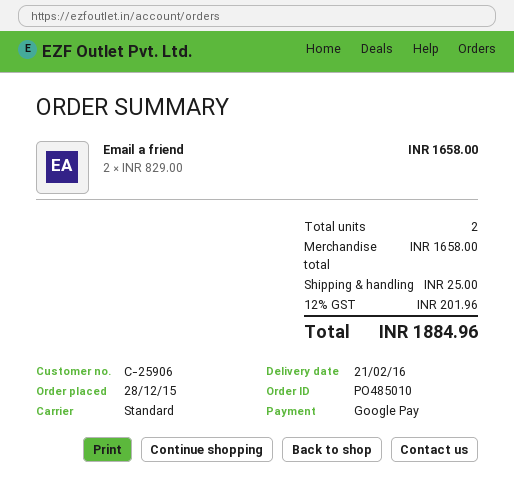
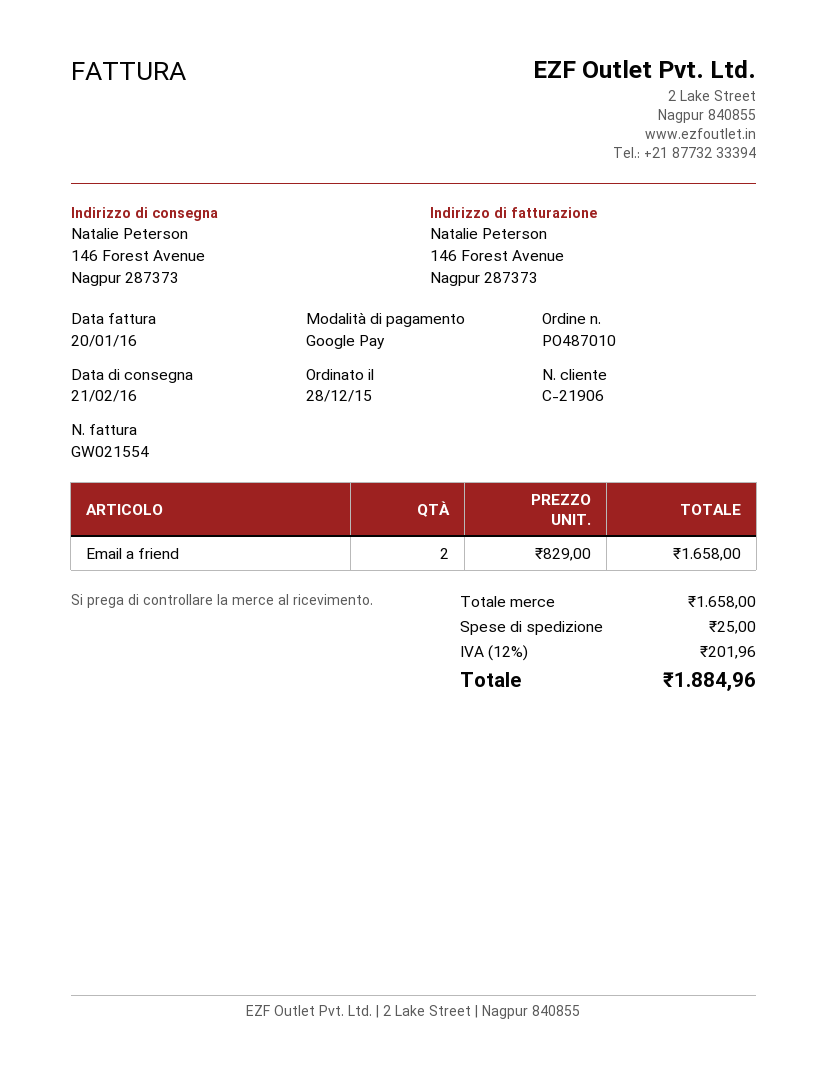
order number: PO485010 -> PO487010
customer number: C-25906 -> C-21906

